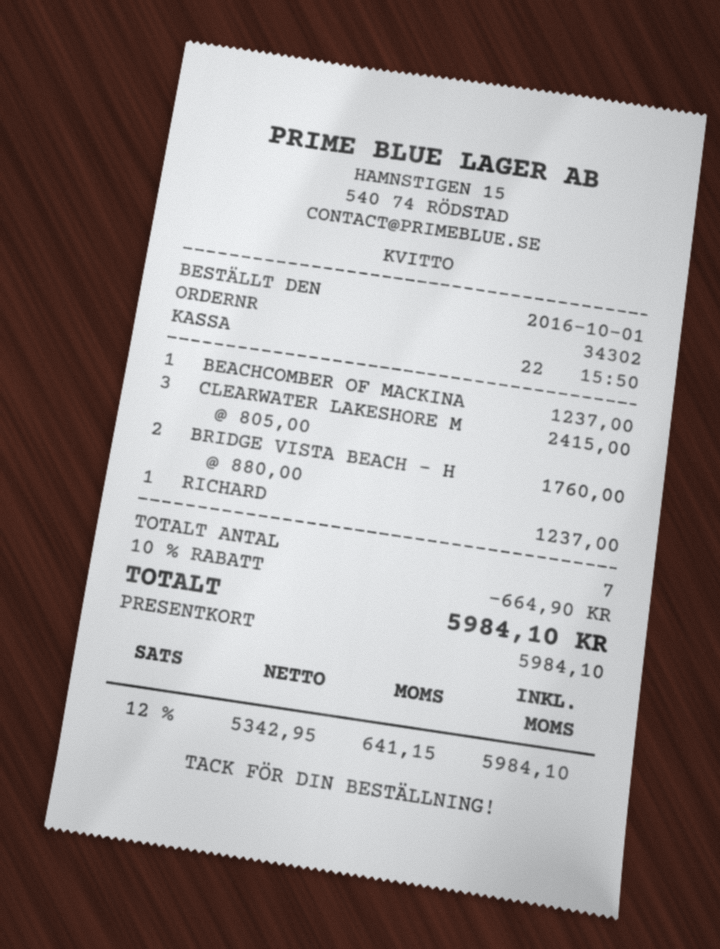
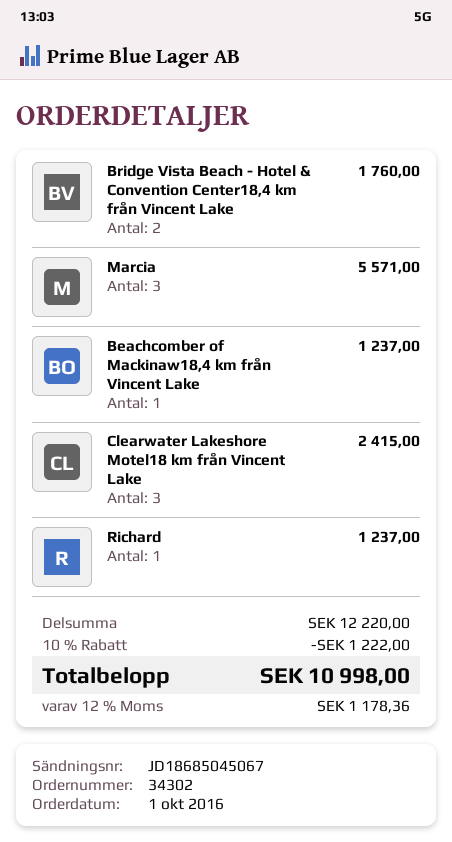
Marcia: none -> 3 for 5571.00
discount: 10% = 664.90 -> 10% = 1222.00
tax: 12% = 641.15 -> 12% = 1178.36
total: 5984.10 -> 10998.00

